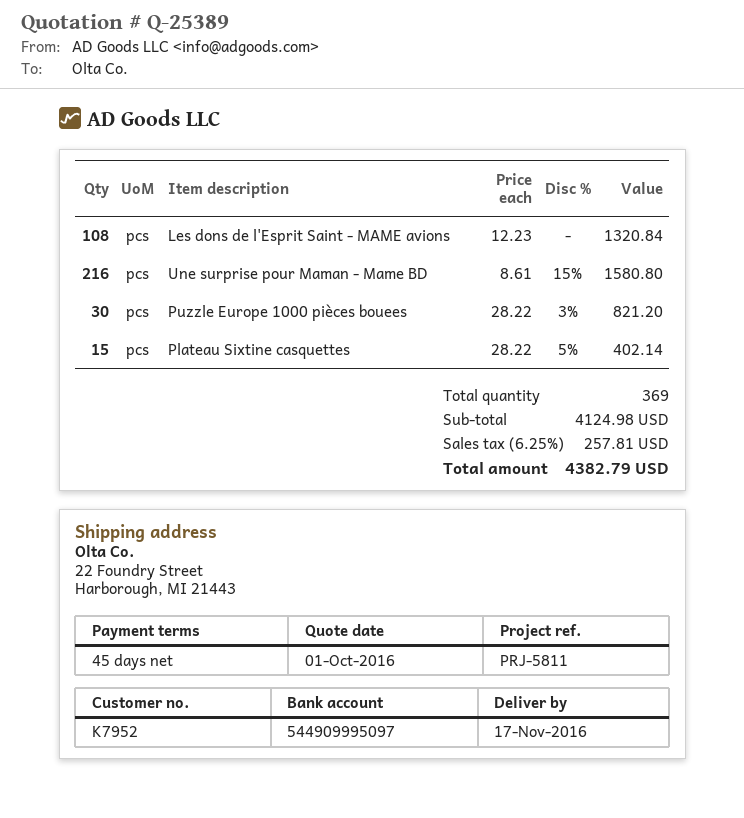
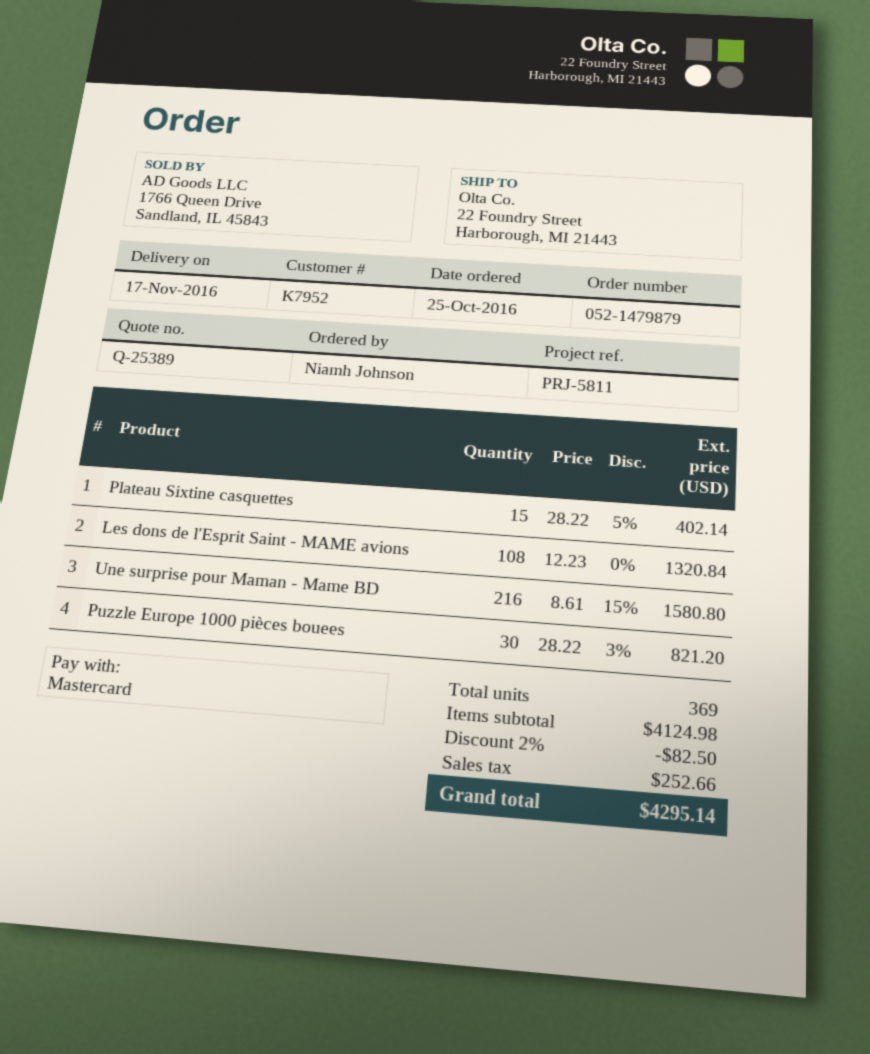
discount: none -> 2% = 82.50
tax: 257.81 -> 252.66
total: 4382.79 -> 4295.14

